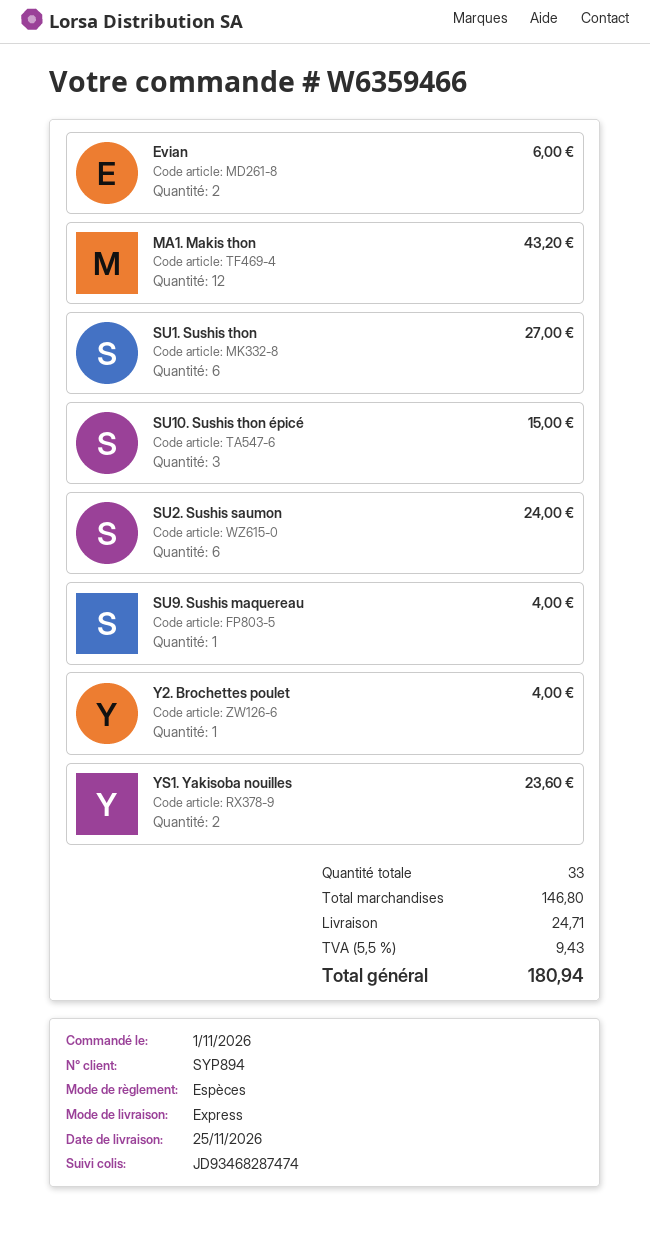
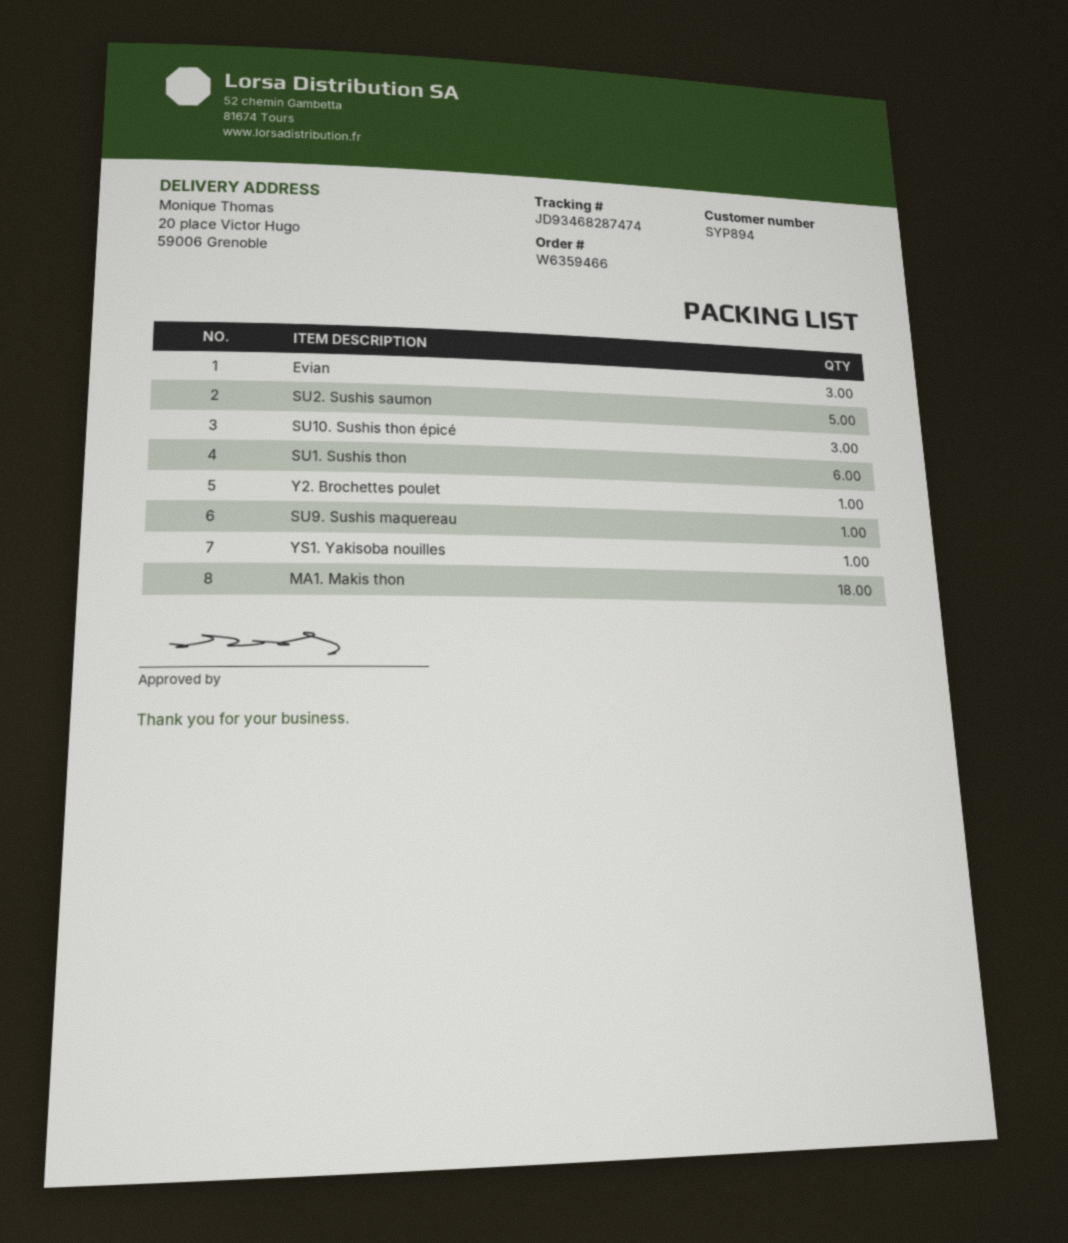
Evian: 2 -> 3
MA1. Makis thon: 12 -> 18
SU2. Sushis saumon: 6 -> 5
YS1. Yakisoba nouilles: 2 -> 1

